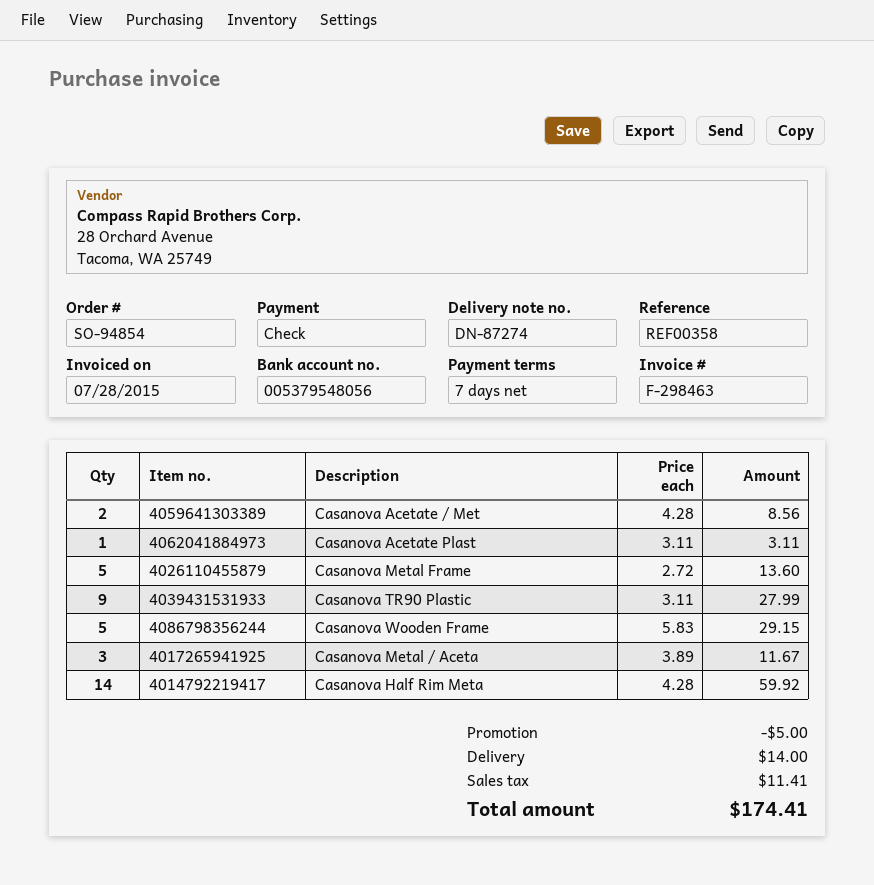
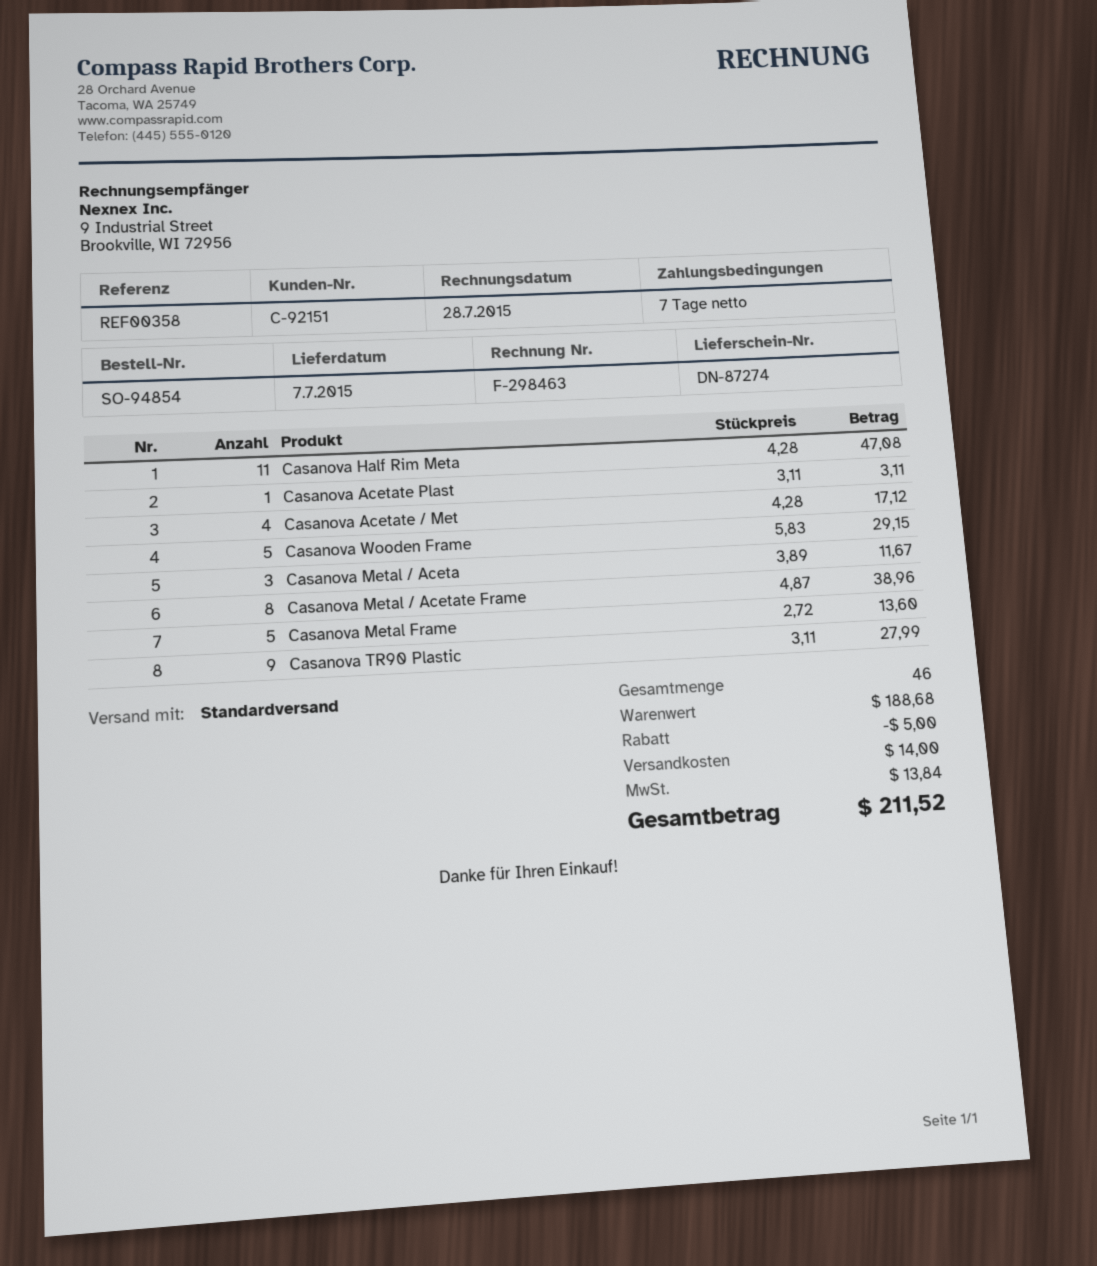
Casanova Acetate / Met: 2 x 4.28 = 8.56 -> 4 x 4.28 = 17.12
Casanova Half Rim Meta: 14 x 4.28 = 59.92 -> 11 x 4.28 = 47.08
Casanova Metal / Acetate Frame: none -> 8 x 4.87 = 38.96
tax: 11.41 -> 13.84
total: 174.41 -> 211.52

